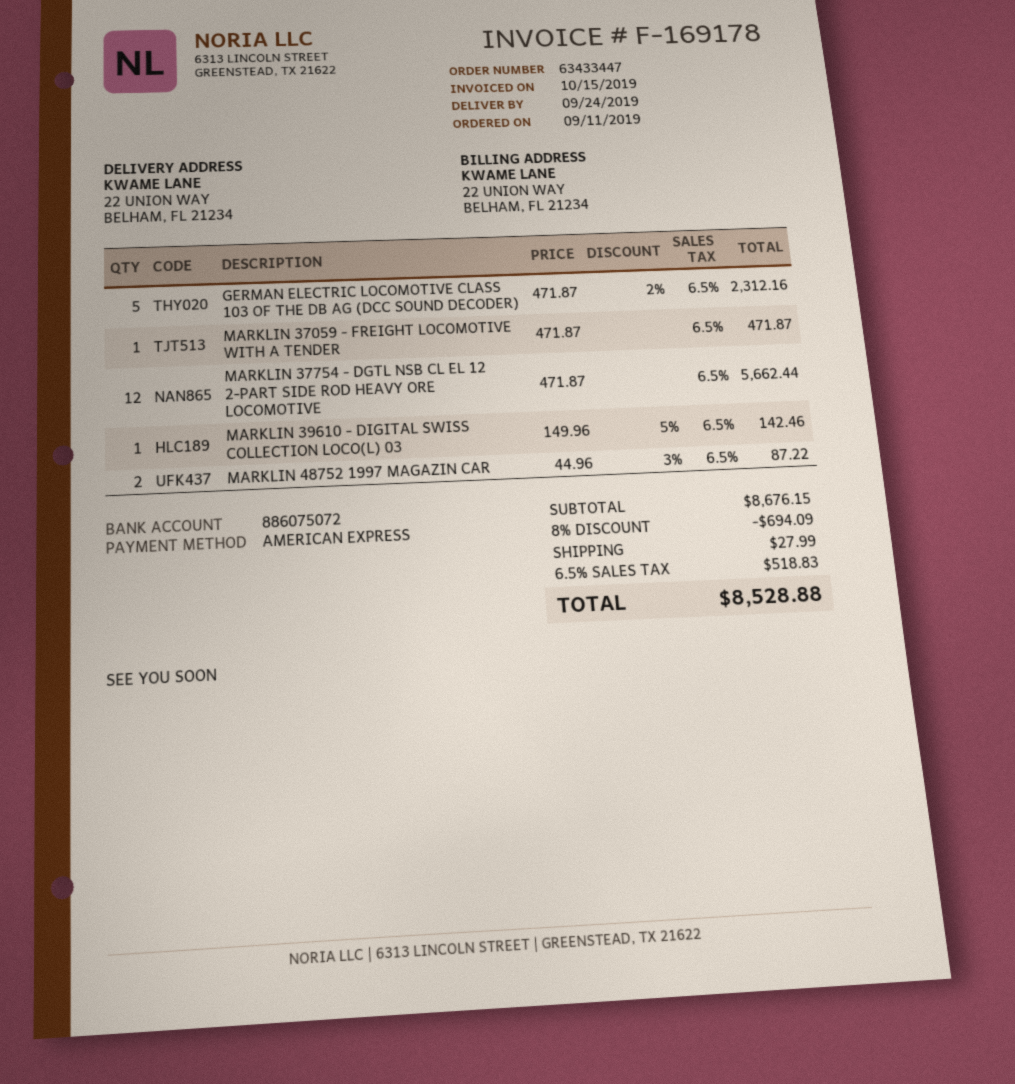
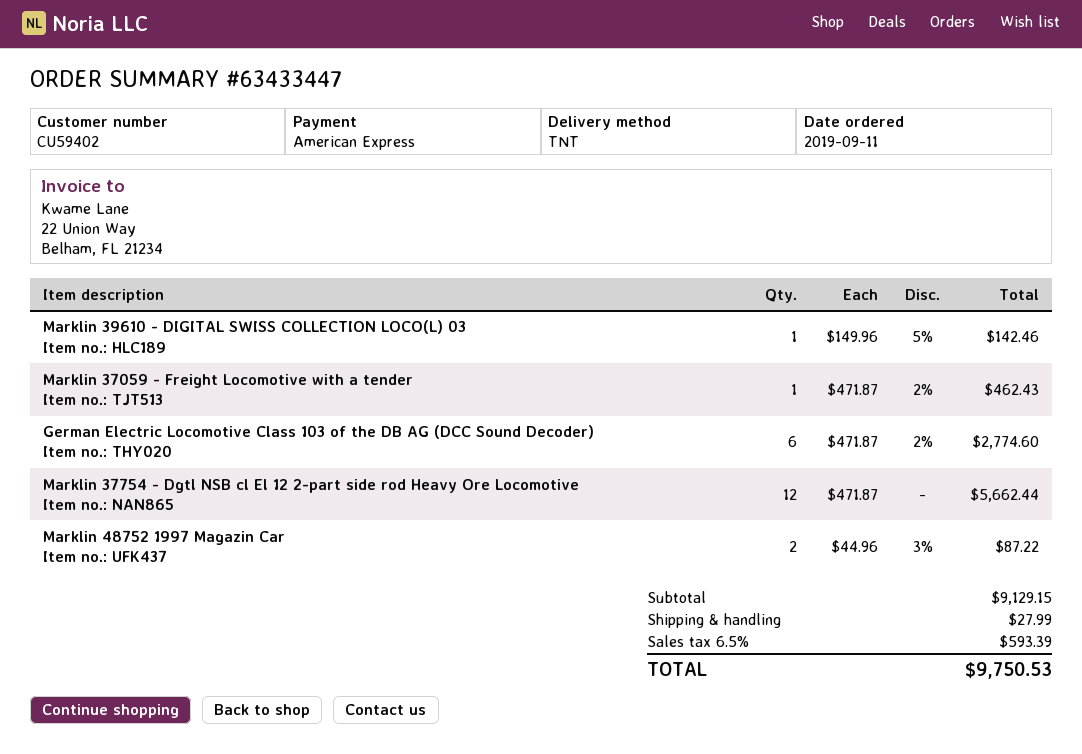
GERMAN ELECTRIC LOCOMOTIVE CLASS 103 OF THE DB AG (DCC SOUND DECODER): 5 x 471.87 - 2% = 2312.16 -> 6 x 471.87 - 2% = 2774.60
MARKLIN 37059 - FREIGHT LOCOMOTIVE WITH A TENDER: 1 x 471.87 = 471.87 -> 1 x 471.87 - 2% = 462.43
subtotal: 8676.15 -> 9129.15
discount: 8% = 694.09 -> none
tax: 6.5% = 518.83 -> 6.5% = 593.39
total: 8528.88 -> 9750.53

